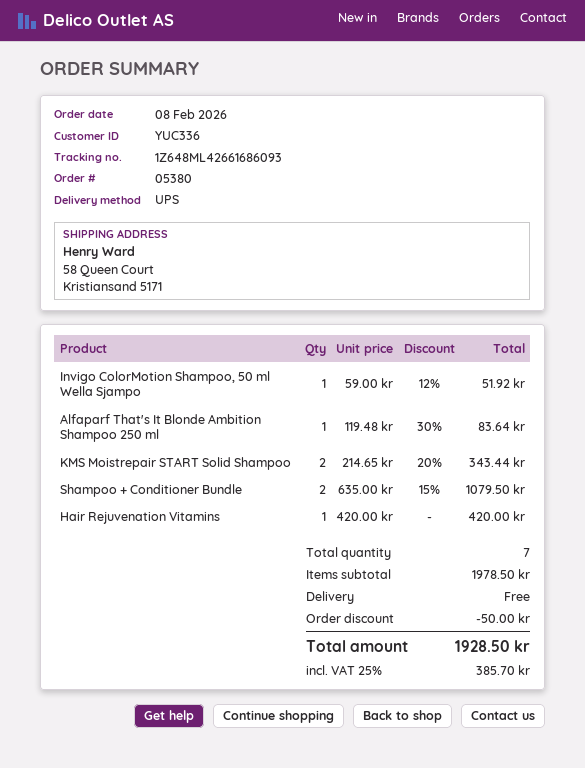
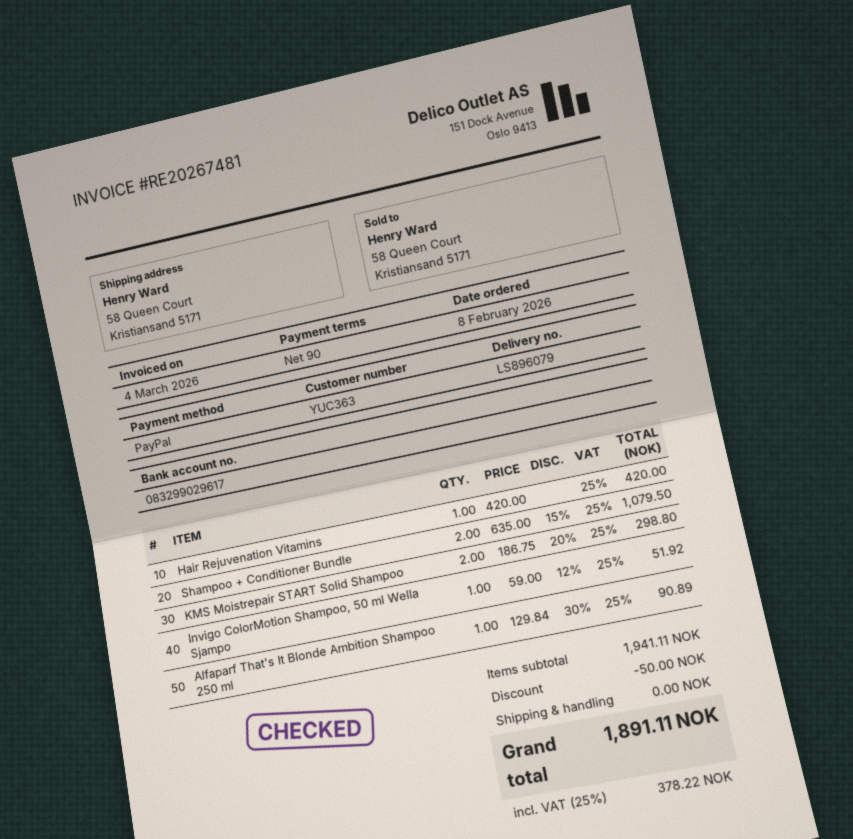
customer number: YUC336 -> YUC363
Alfaparf That's It Blonde Ambition Shampoo 250 ml: 1 x 119.48 - 30% = 83.64 -> 1 x 129.84 - 30% = 90.89
KMS Moistrepair START Solid Shampoo: 2 x 214.65 - 20% = 343.44 -> 2 x 186.75 - 20% = 298.80
subtotal: 1978.50 -> 1941.11
tax: 25% = 385.70 -> 25% = 378.22
total: 1928.50 -> 1891.11

